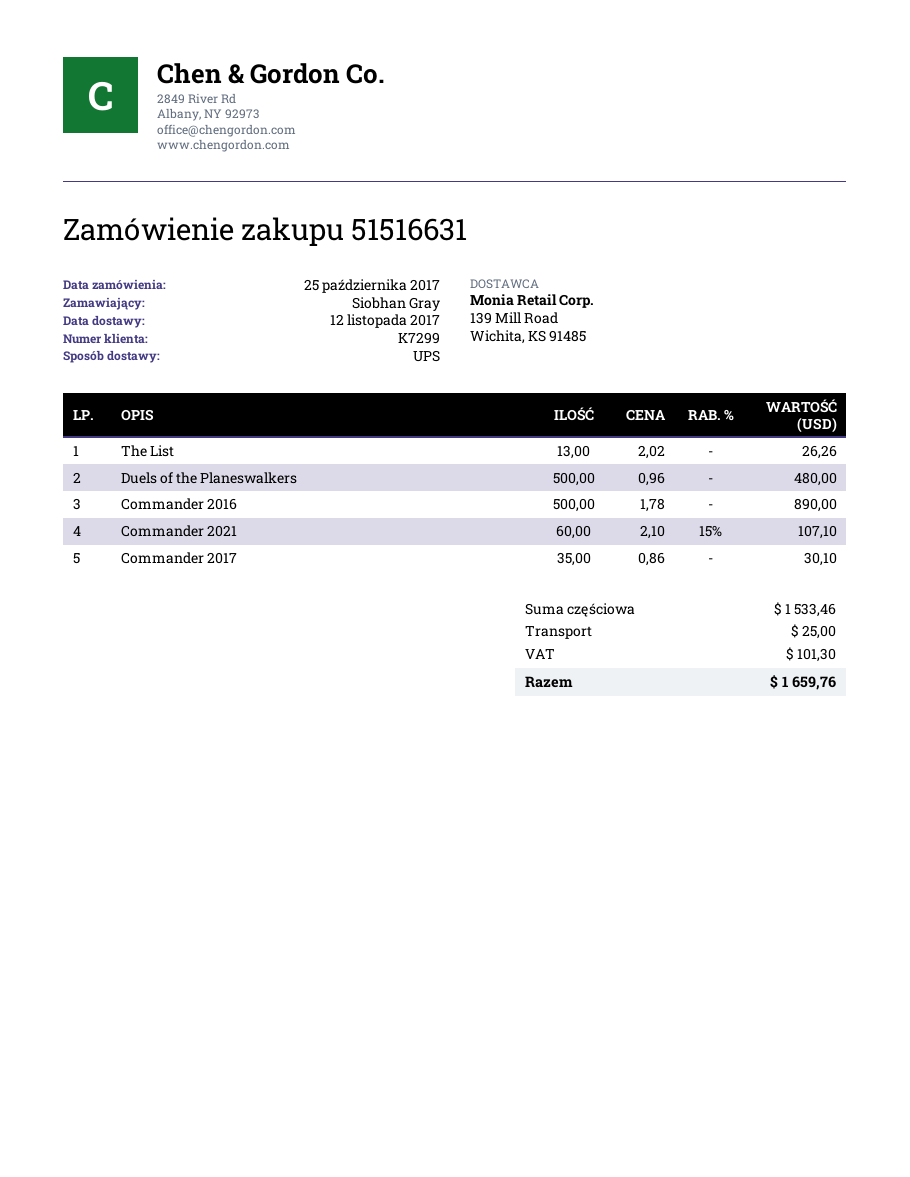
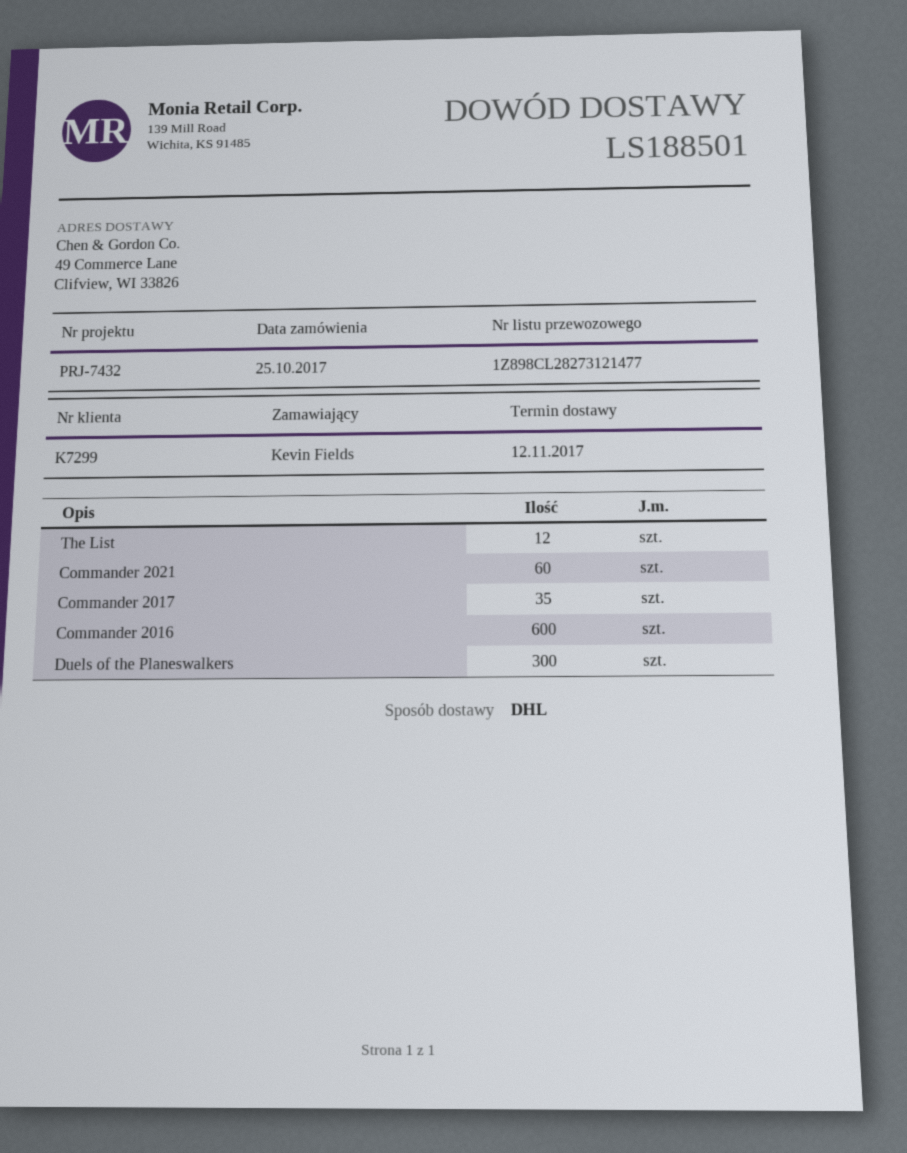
ordered by: Siobhan Gray -> Kevin Fields
shipping method: UPS -> DHL
The List: 13 -> 12
Duels of the Planeswalkers: 500 -> 300
Commander 2016: 500 -> 600

